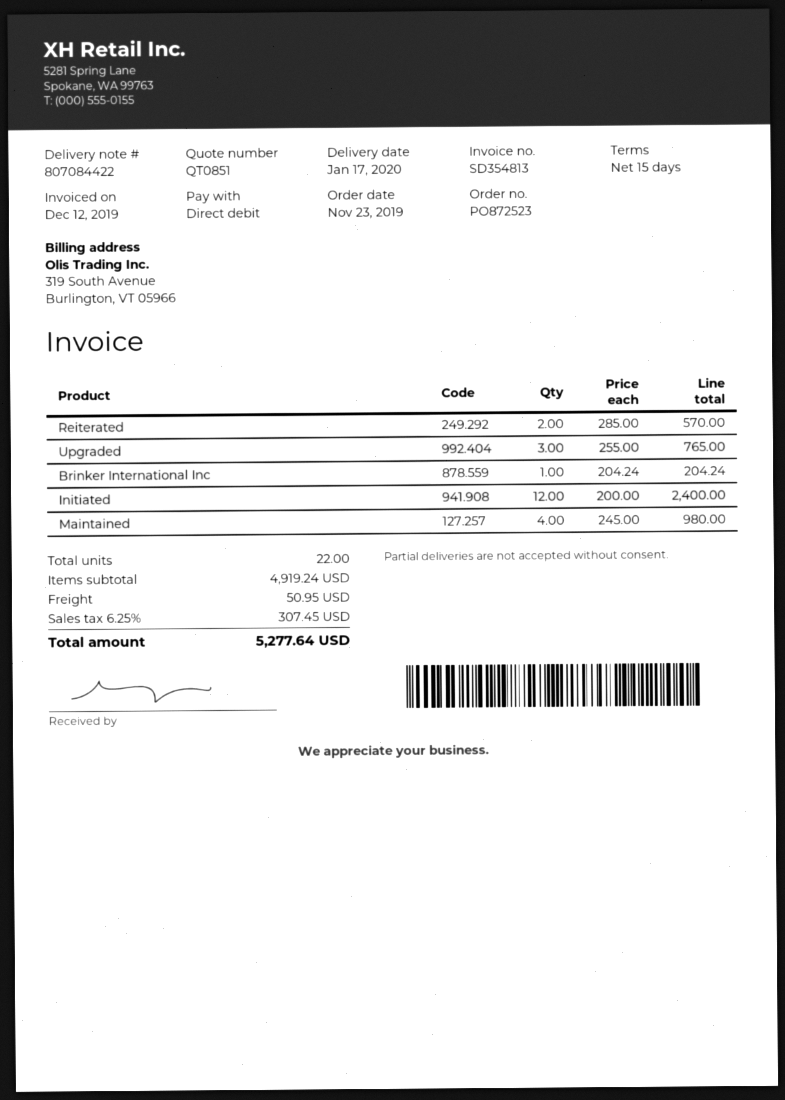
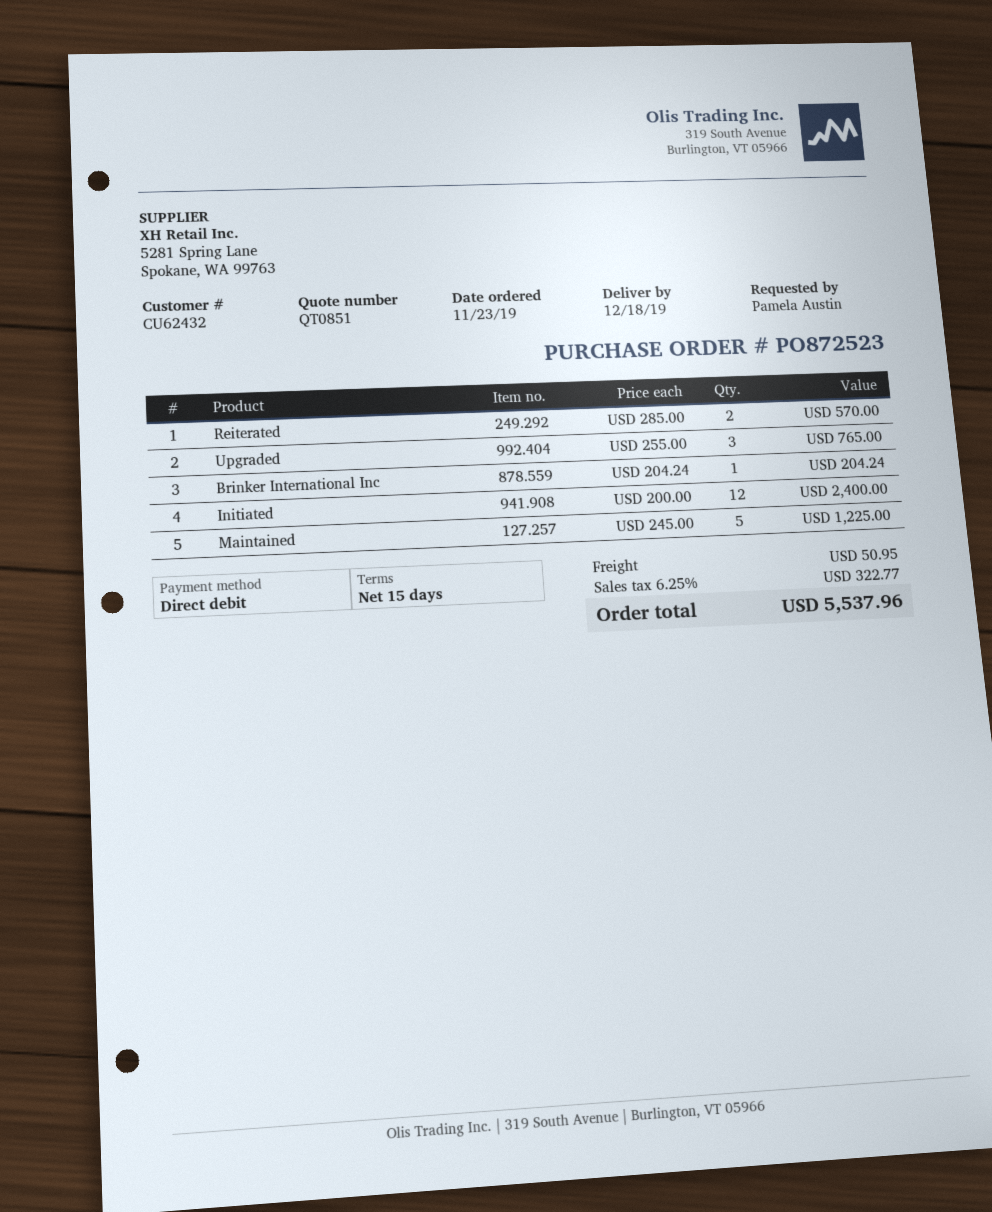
delivery date: 2020-01-17 -> 2019-12-18
Maintained: 4 x 245.00 = 980.00 -> 5 x 245.00 = 1225.00
tax: 6.25% = 307.45 -> 6.25% = 322.77
total: 5277.64 -> 5537.96

